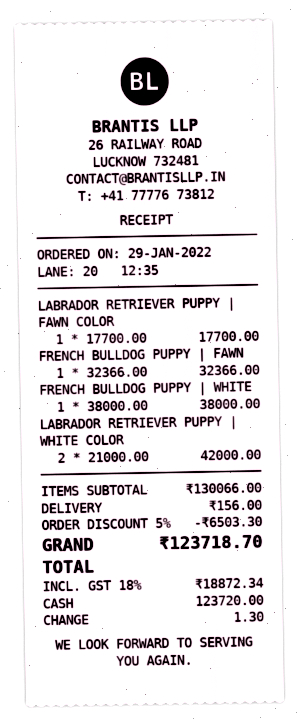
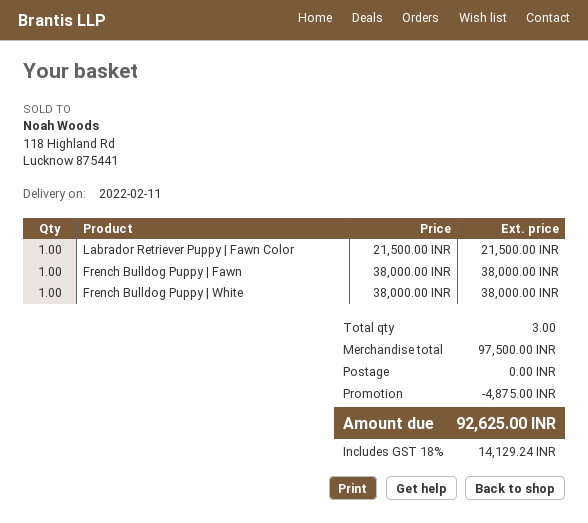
LABRADOR RETRIEVER PUPPY | FAWN COLOR: 1 x 17700.00 = 17700.00 -> 1 x 21500.00 = 21500.00
FRENCH BULLDOG PUPPY | FAWN: 1 x 32366.00 = 32366.00 -> 1 x 38000.00 = 38000.00
LABRADOR RETRIEVER PUPPY | WHITE COLOR: 2 x 21000.00 = 42000.00 -> none
subtotal: 130066.00 -> 97500.00
discount: 6503.30 -> 4875.00
shipping: 156.00 -> 0.00
tax: 18% = 18872.34 -> 18% = 14129.24
total: 123718.70 -> 92625.00

